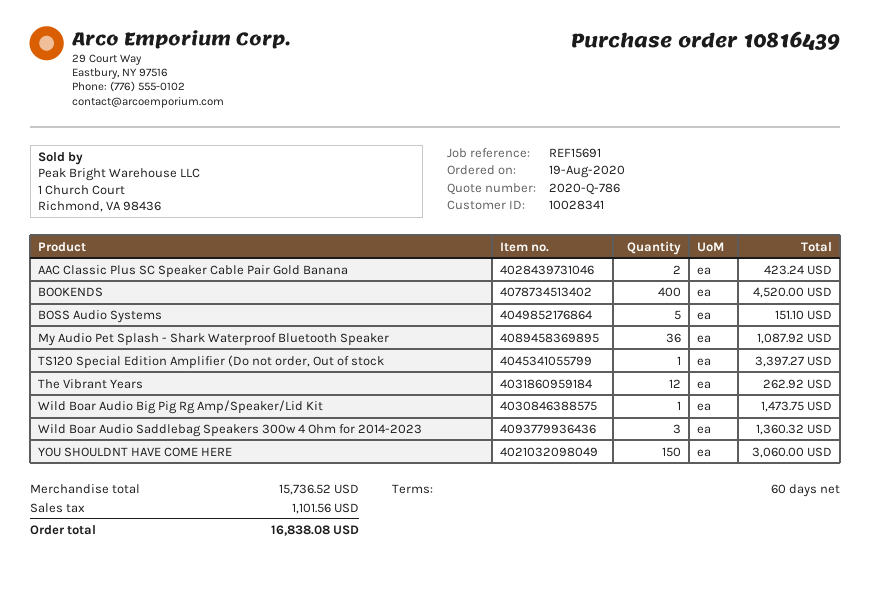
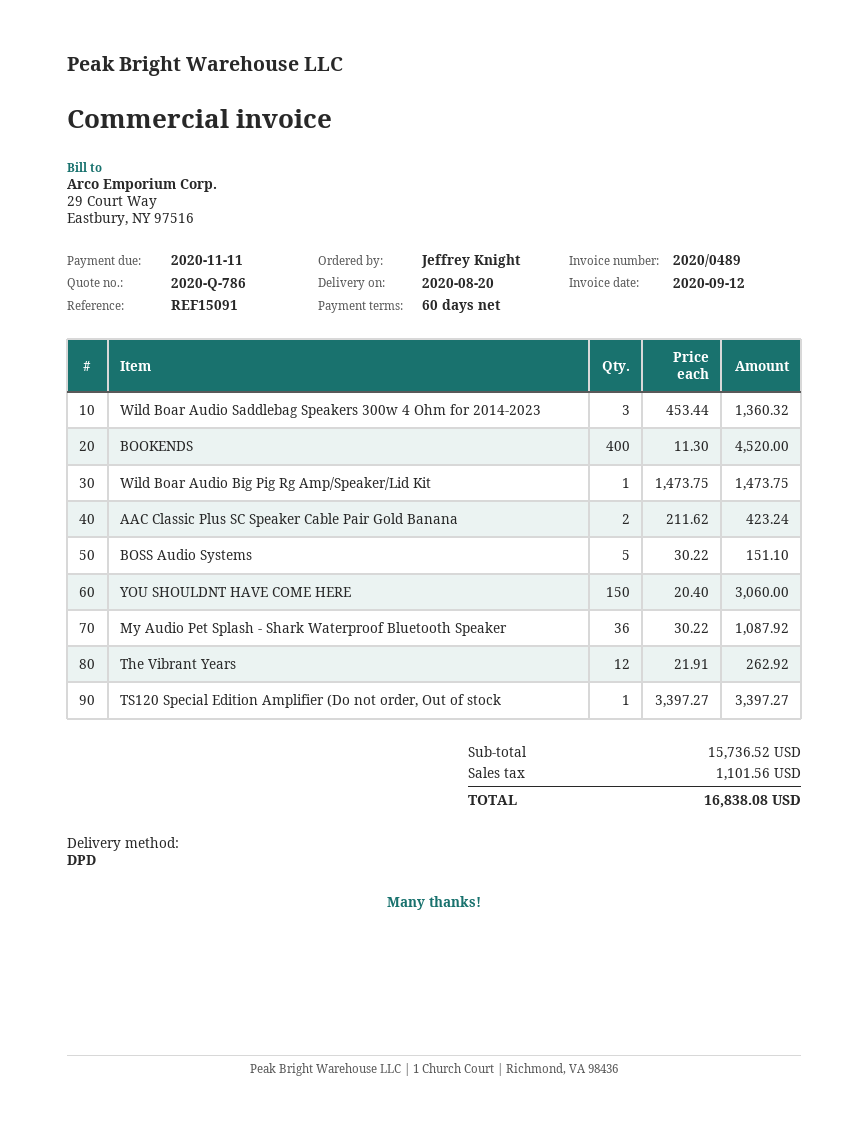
reference: REF15691 -> REF15091

